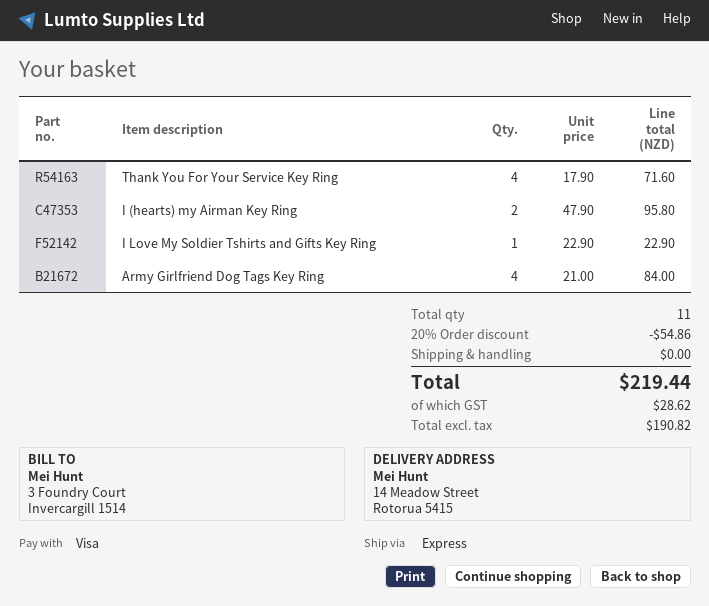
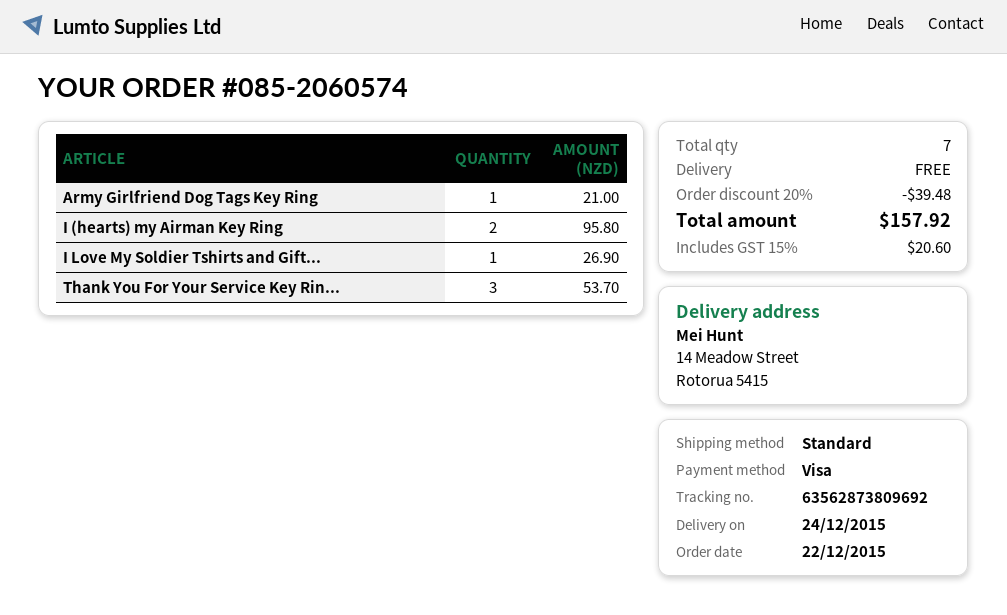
shipping method: express -> standard
Thank You For Your Service Key Ring: 4 for 71.60 -> 3 for 53.70
I Love My Soldier Tshirts and Gifts Key Ring: 1 for 22.90 -> 1 for 26.90
Army Girlfriend Dog Tags Key Ring: 4 for 84.00 -> 1 for 21.00
total quantity: 11 -> 7
discount: 20% = 54.86 -> 20% = 39.48
tax: 28.62 -> 20.60
total: 219.44 -> 157.92

